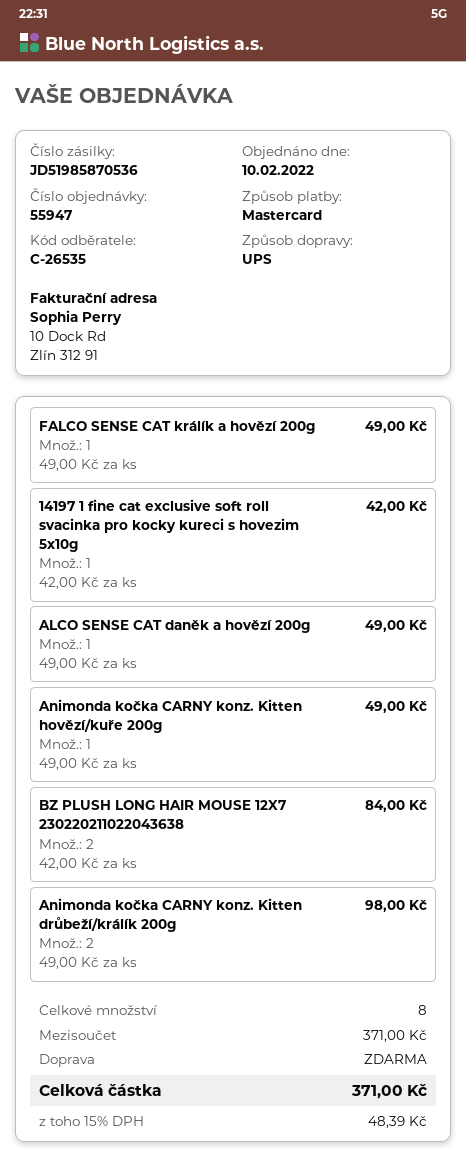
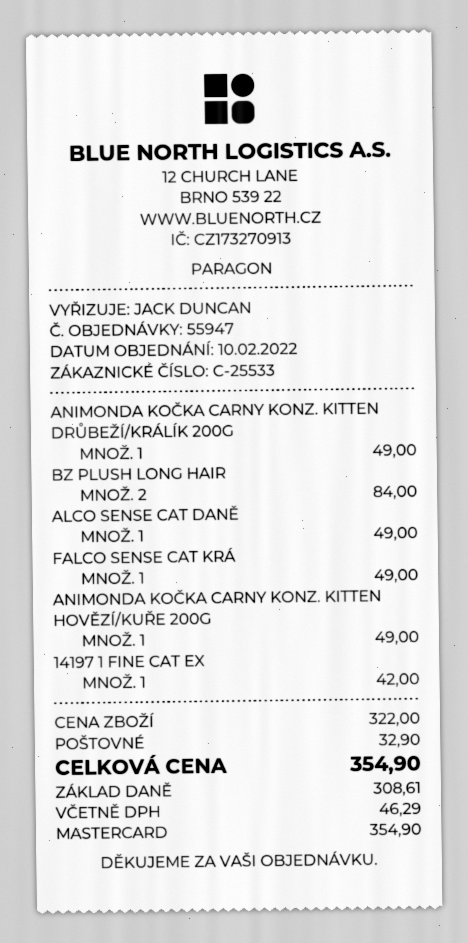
customer number: C-26535 -> C-25533
Animonda kočka CARNY konz. Kitten drůbeží/králík 200g: 2 for 98.00 -> 1 for 49.00
subtotal: 371.00 -> 322.00
shipping: 0.00 -> 32.90
tax: 48.39 -> 46.29
total: 371.00 -> 354.90

